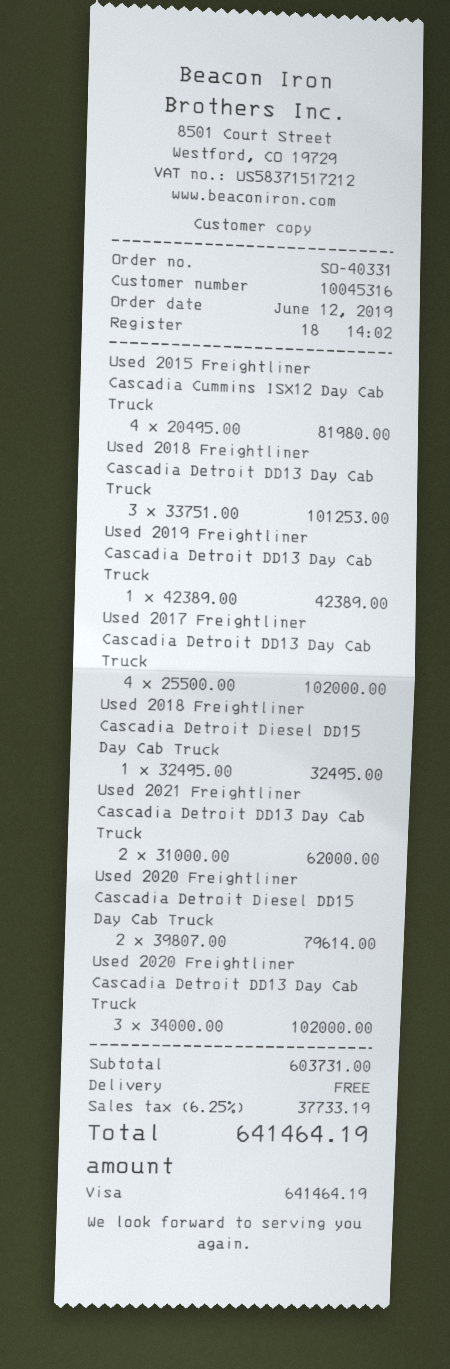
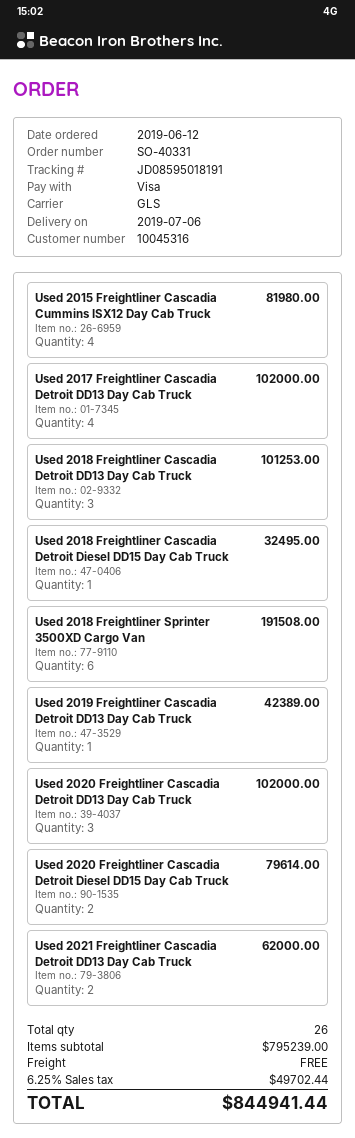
Used 2018 Freightliner Sprinter 3500XD Cargo Van: none -> 6 for 191508.00
subtotal: 603731.00 -> 795239.00
tax: 6.25% = 37733.19 -> 6.25% = 49702.44
total: 641464.19 -> 844941.44

